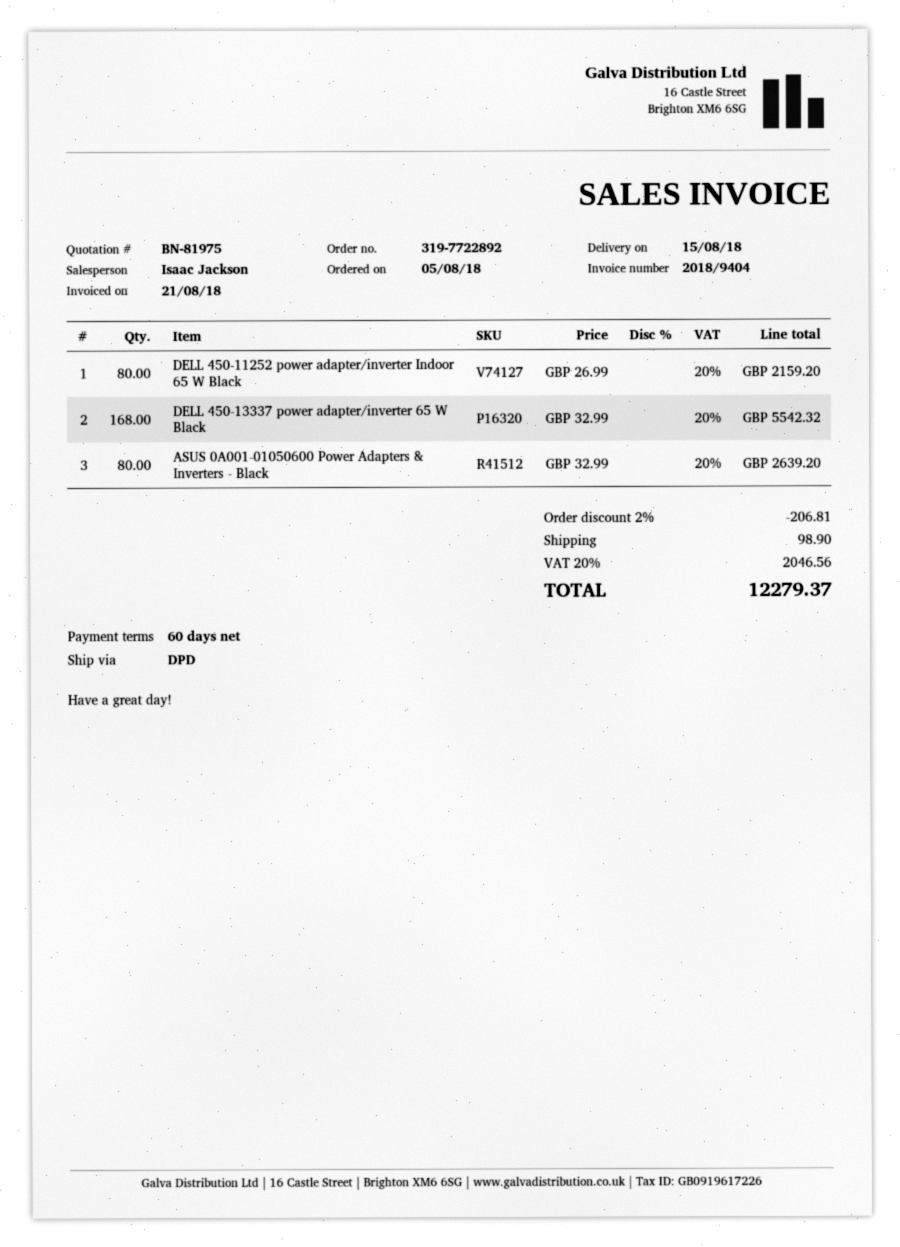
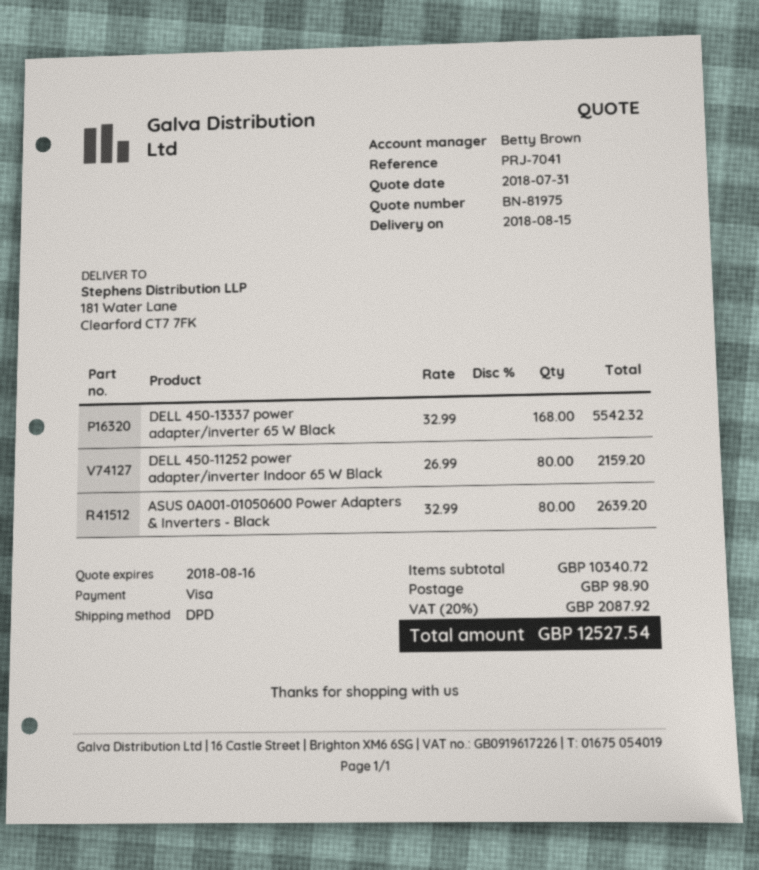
sales rep: Isaac Jackson -> Betty Brown
discount: 2% = 206.81 -> none
tax: 20% = 2046.56 -> 20% = 2087.92
total: 12279.37 -> 12527.54

